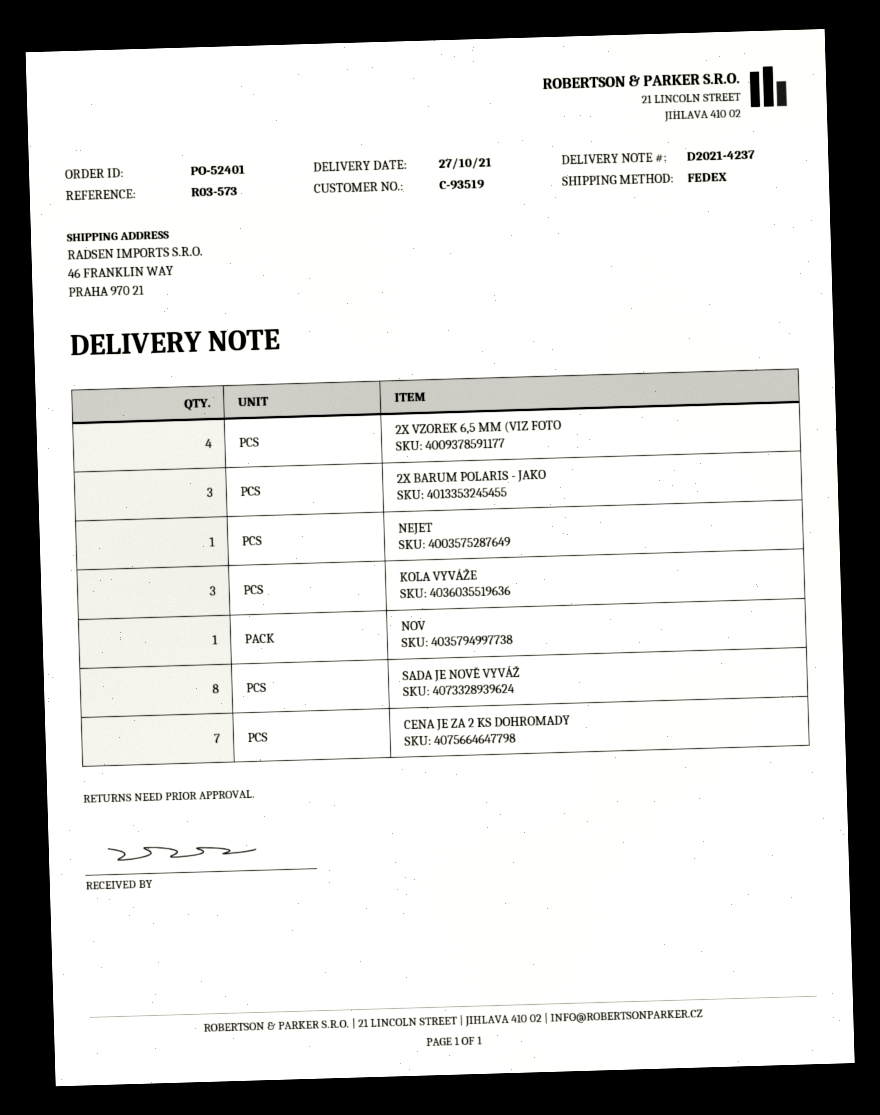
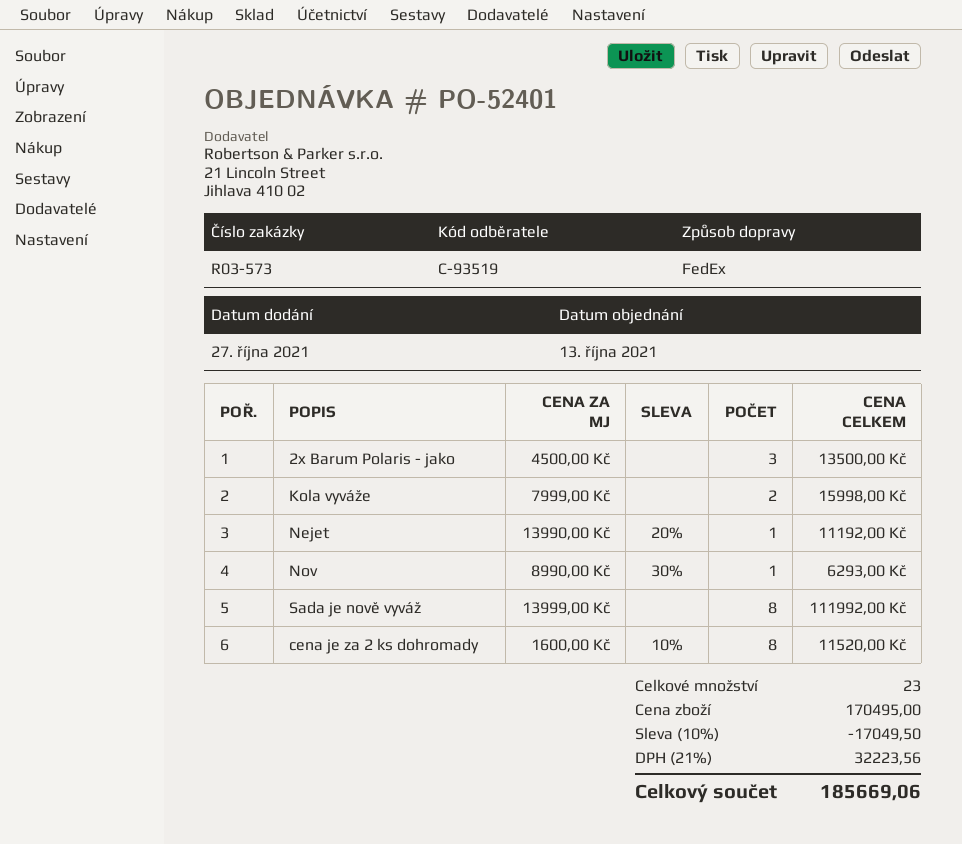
2X VZOREK 6,5 MM (VIZ FOTO: 4 -> none
KOLA VYVÁŽE: 3 -> 2
CENA JE ZA 2 KS DOHROMADY: 7 -> 8

